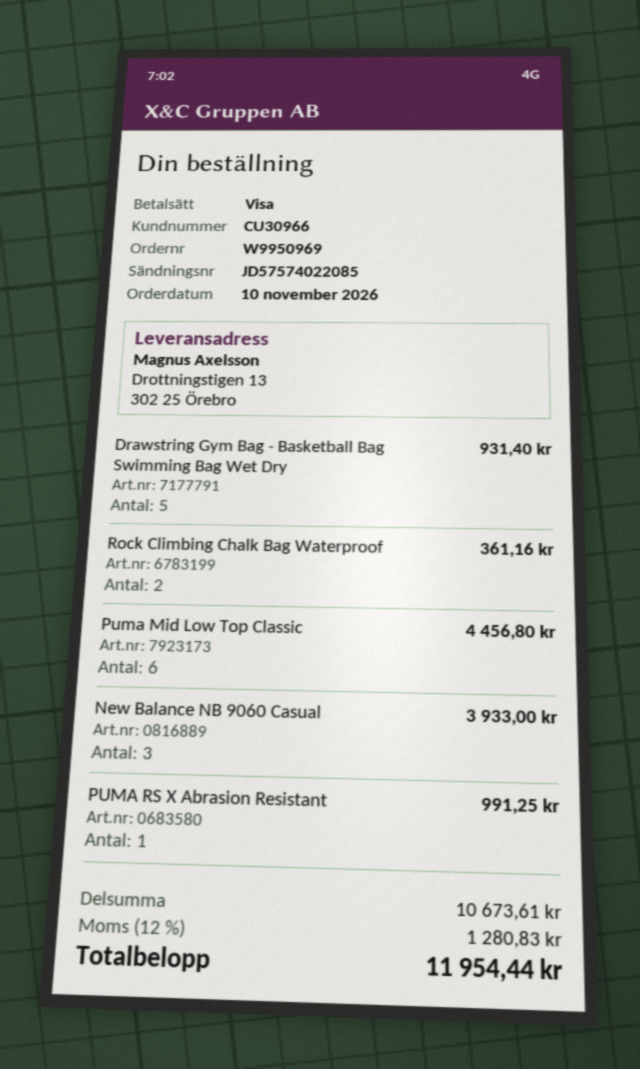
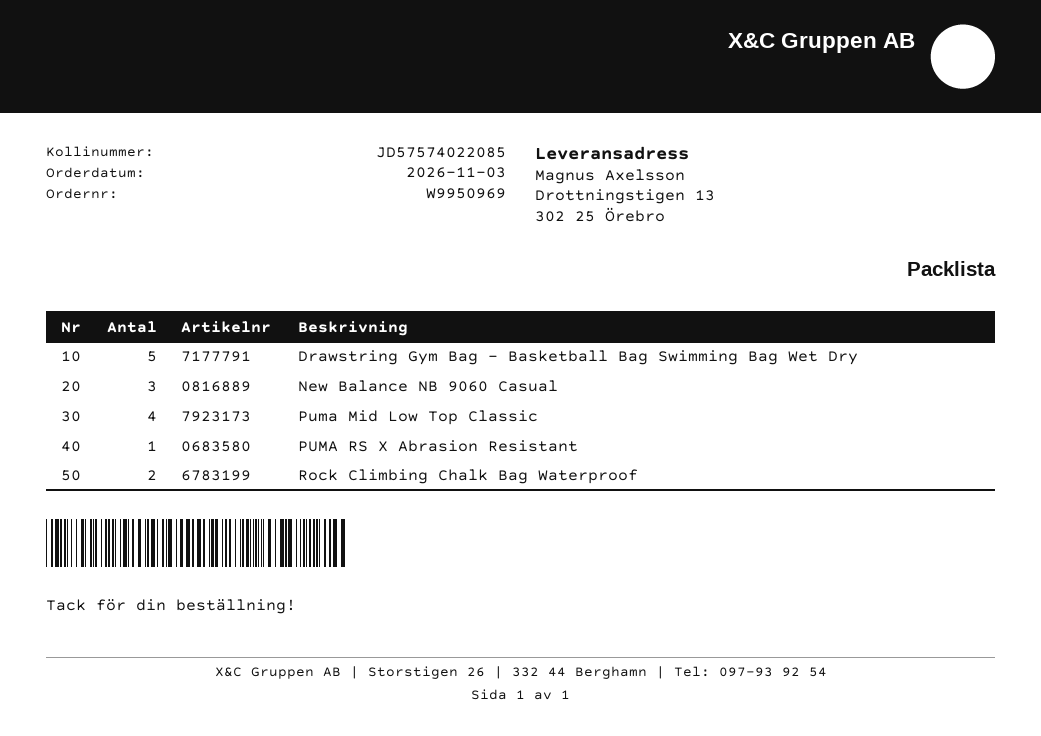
order date: 2026-11-10 -> 2026-11-03
Puma Mid Low Top Classic: 6 -> 4

